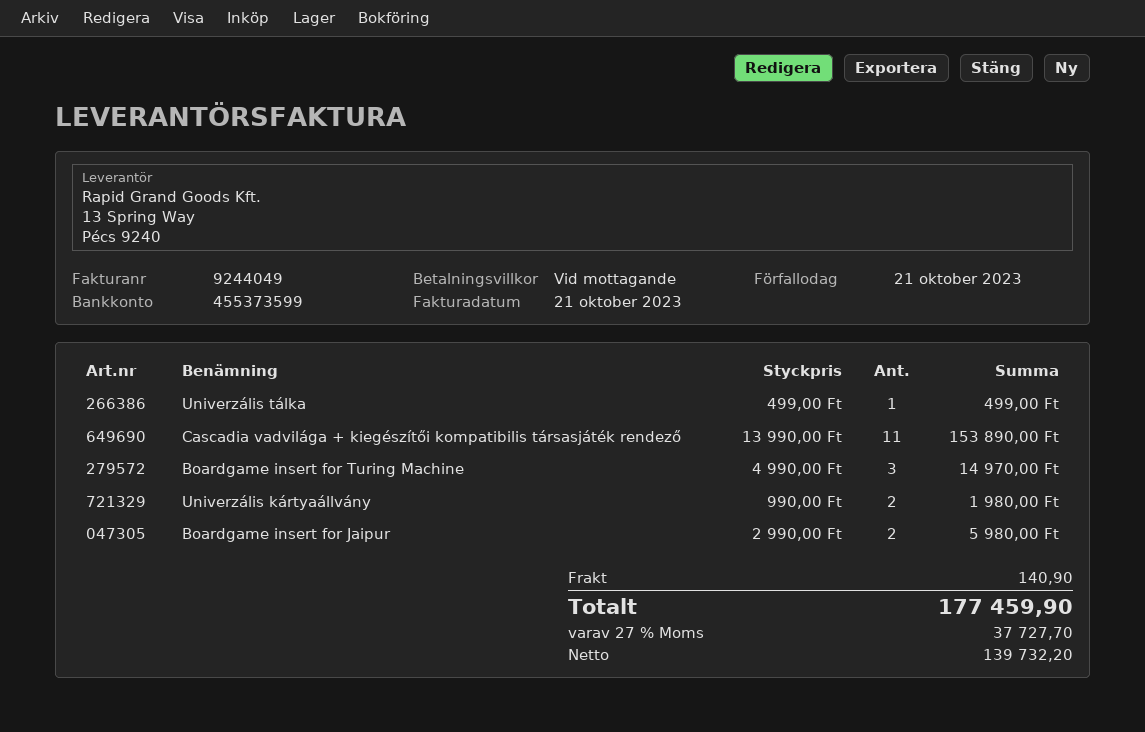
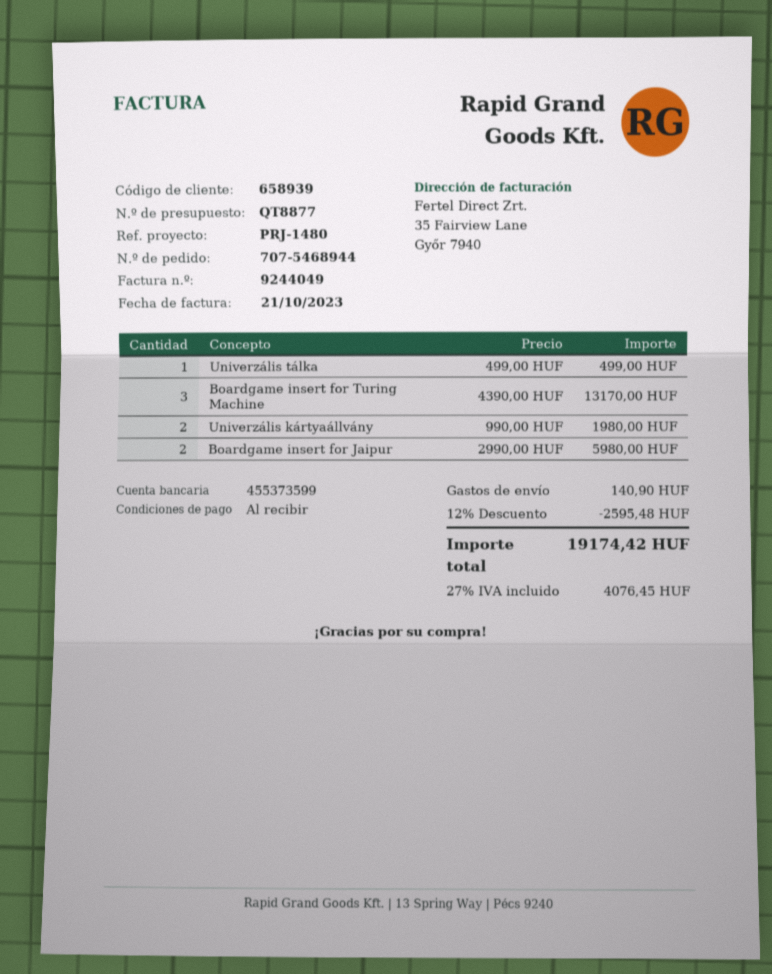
Cascadia vadvilága + kiegészítői kompatibilis társasjáték rendező: 11 x 13990.00 = 153890.00 -> none
Boardgame insert for Turing Machine: 3 x 4990.00 = 14970.00 -> 3 x 4390.00 = 13170.00
discount: none -> 12% = 2595.48
tax: 27% = 37727.70 -> 27% = 4076.45
total: 177459.90 -> 19174.42

